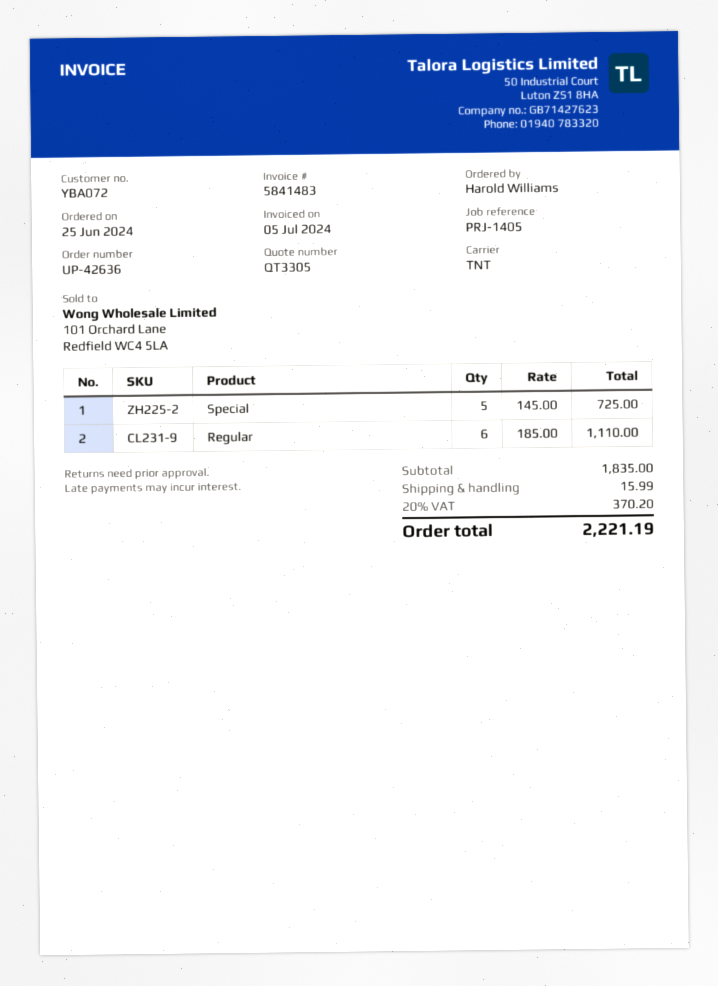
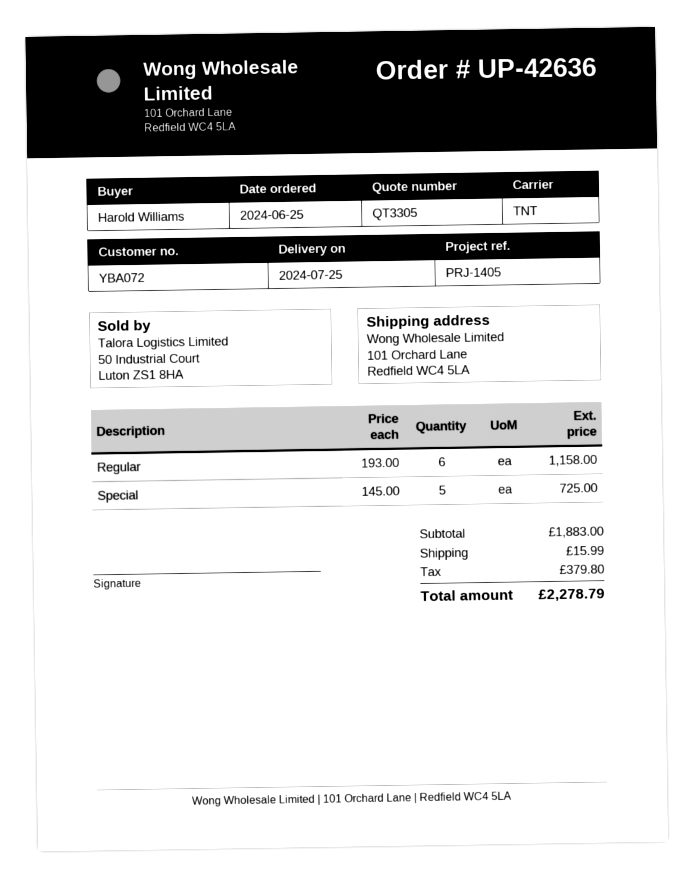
Regular: 6 x 185.00 = 1110.00 -> 6 x 193.00 = 1158.00
subtotal: 1835.00 -> 1883.00
tax: 370.20 -> 379.80
total: 2221.19 -> 2278.79

